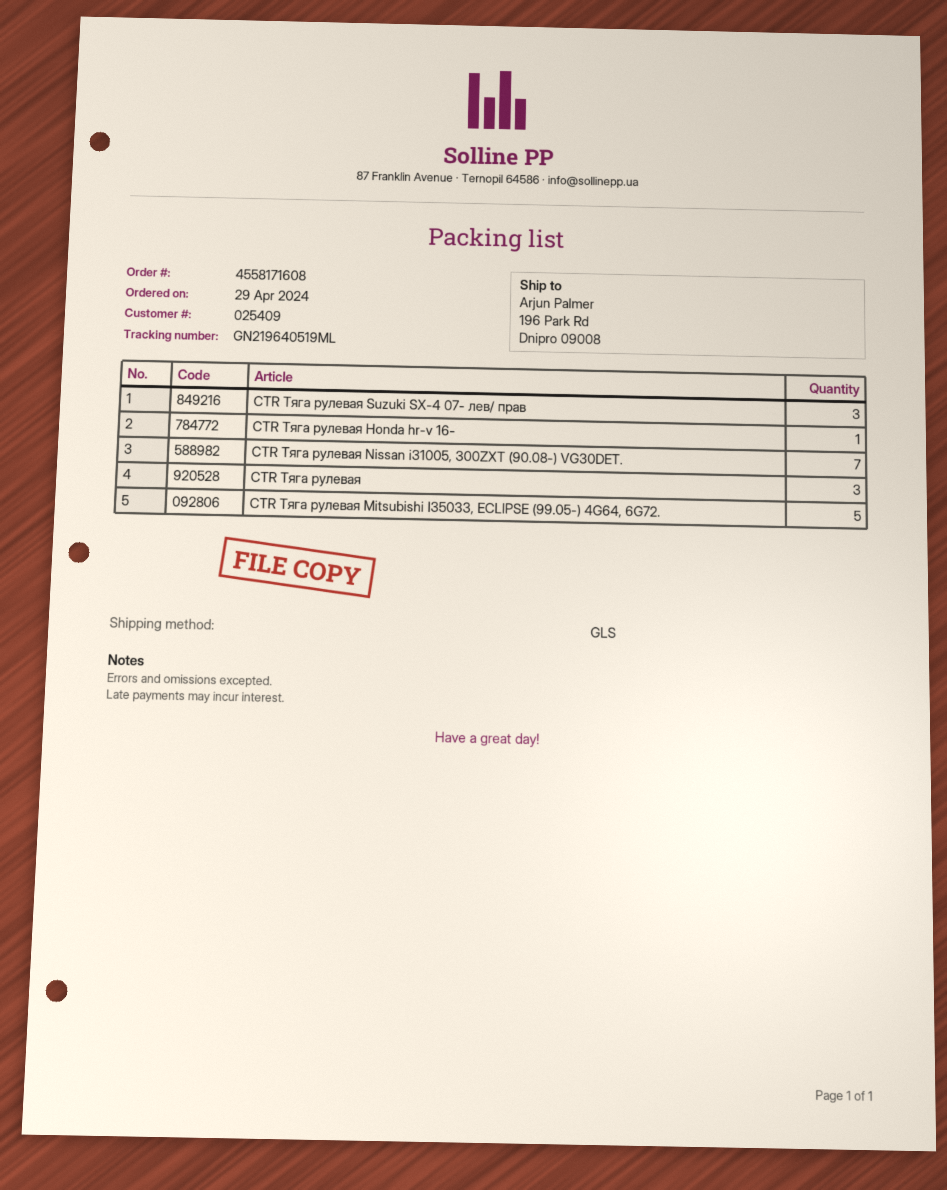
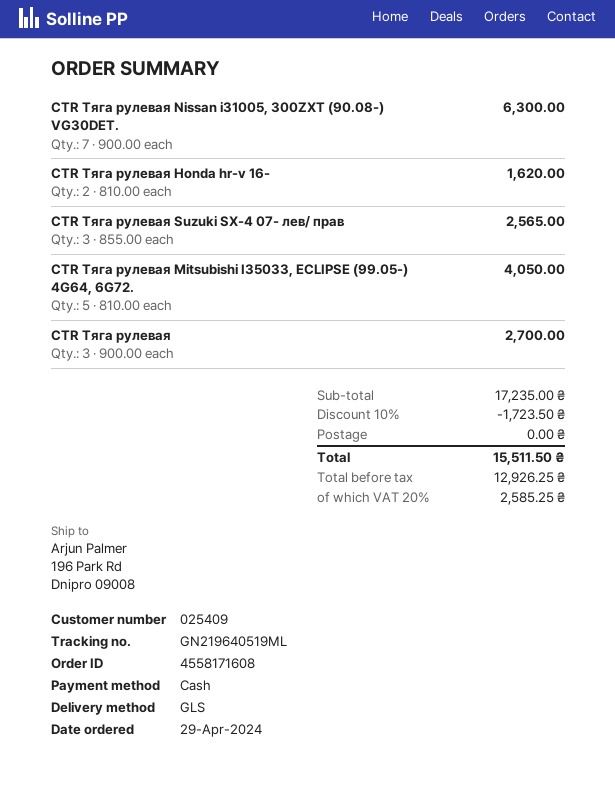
CTR Тяга рулевая Honda hr-v 16-: 1 -> 2

